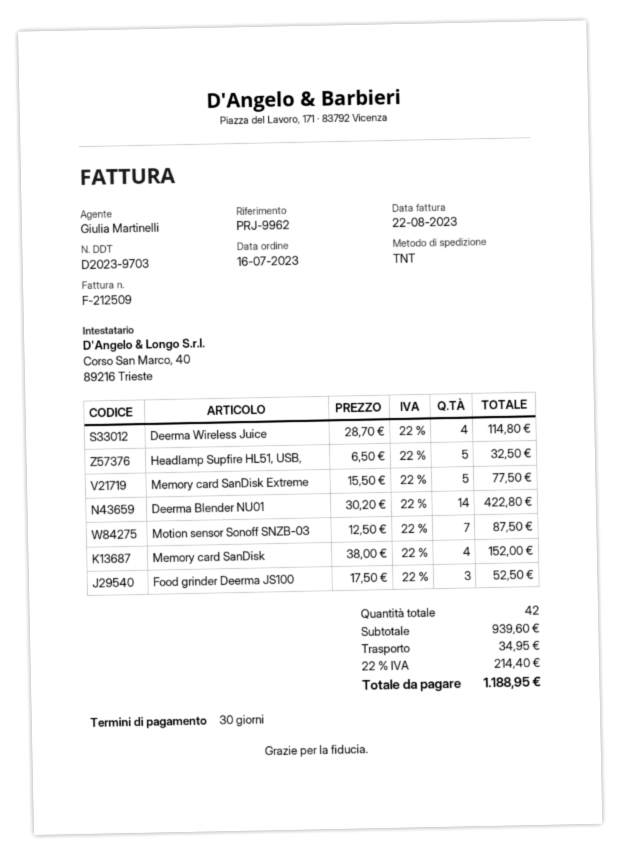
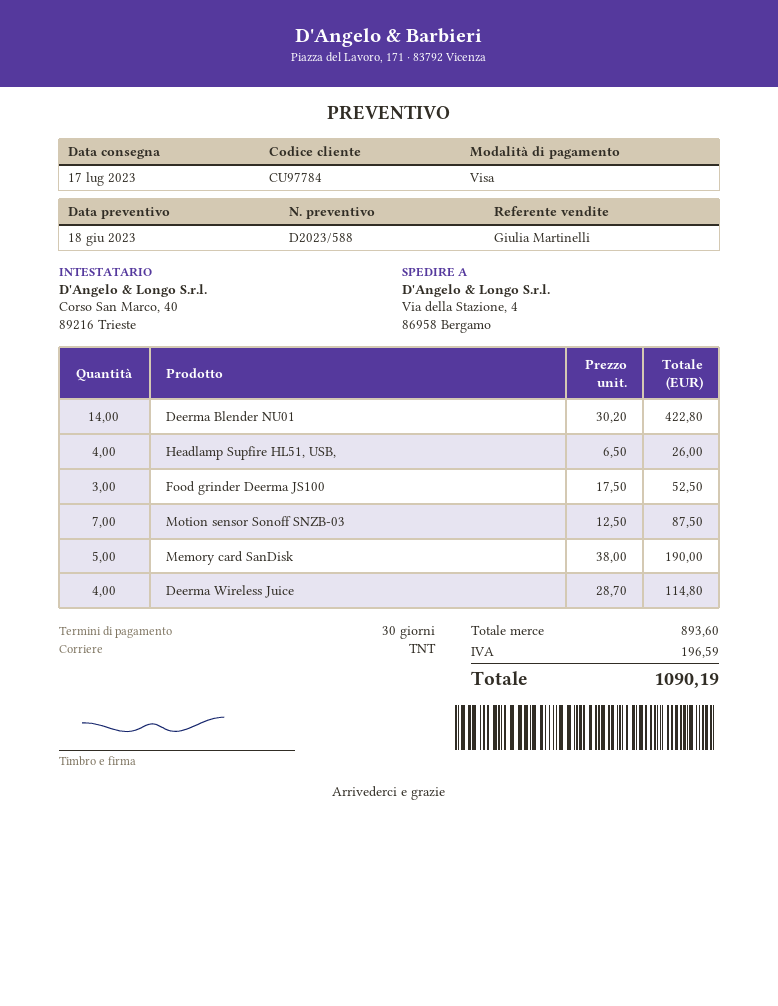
Headlamp Supfire HL51, USB,: 5 x 6.50 = 32.50 -> 4 x 6.50 = 26.00
Memory card SanDisk Extreme: 5 x 15.50 = 77.50 -> none
Memory card SanDisk: 4 x 38.00 = 152.00 -> 5 x 38.00 = 190.00
subtotal: 939.60 -> 893.60
shipping: 34.95 -> none
tax: 214.40 -> 196.59
total: 1188.95 -> 1090.19

